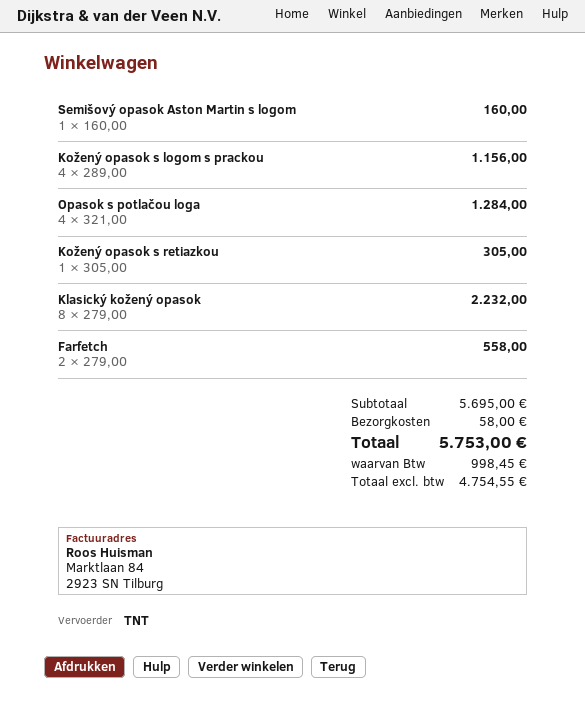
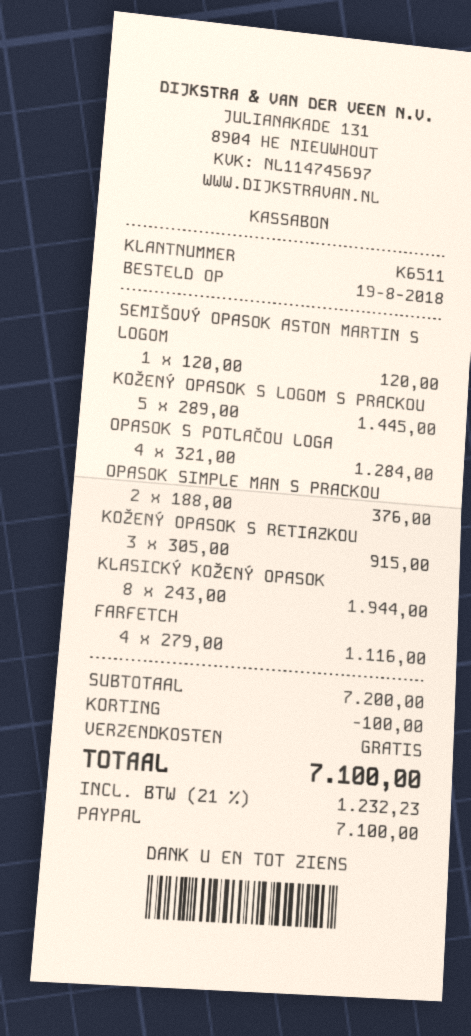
Semišový opasok Aston Martin s logom: 1 x 160.00 = 160.00 -> 1 x 120.00 = 120.00
Kožený opasok s logom s prackou: 4 x 289.00 = 1156.00 -> 5 x 289.00 = 1445.00
Kožený opasok s retiazkou: 1 x 305.00 = 305.00 -> 3 x 305.00 = 915.00
Klasický kožený opasok: 8 x 279.00 = 2232.00 -> 8 x 243.00 = 1944.00
Farfetch: 2 x 279.00 = 558.00 -> 4 x 279.00 = 1116.00
OPASOK SIMPLE MAN S PRACKOU: none -> 2 x 188.00 = 376.00
subtotal: 5695.00 -> 7200.00
discount: none -> 100.00
shipping: 58.00 -> 0.00
tax: 998.45 -> 1232.23
total: 5753.00 -> 7100.00

